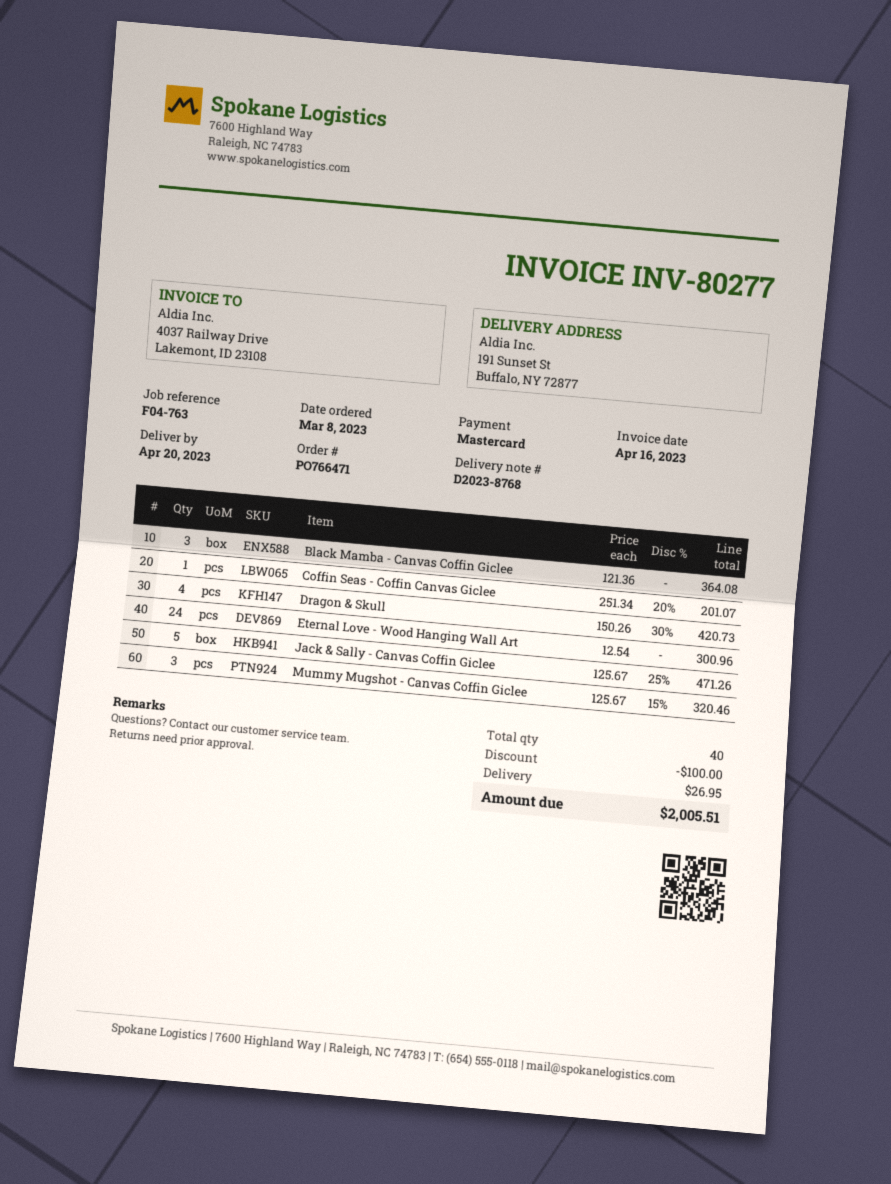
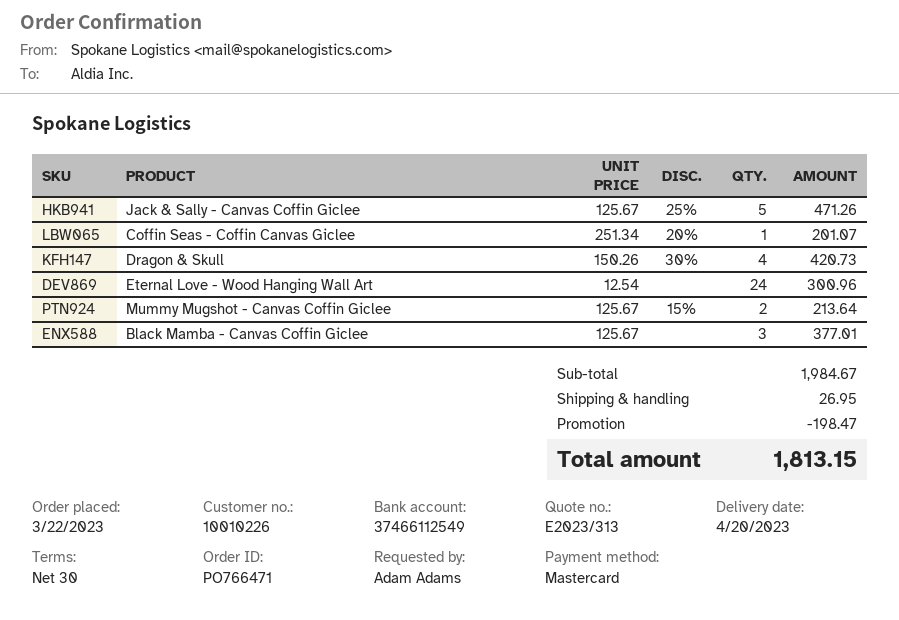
order date: 2023-03-08 -> 2023-03-22
Black Mamba - Canvas Coffin Giclee: 3 x 121.36 = 364.08 -> 3 x 125.67 = 377.01
Mummy Mugshot - Canvas Coffin Giclee: 3 x 125.67 - 15% = 320.46 -> 2 x 125.67 - 15% = 213.64
discount: 100.00 -> 198.47
total: 2005.51 -> 1813.15

